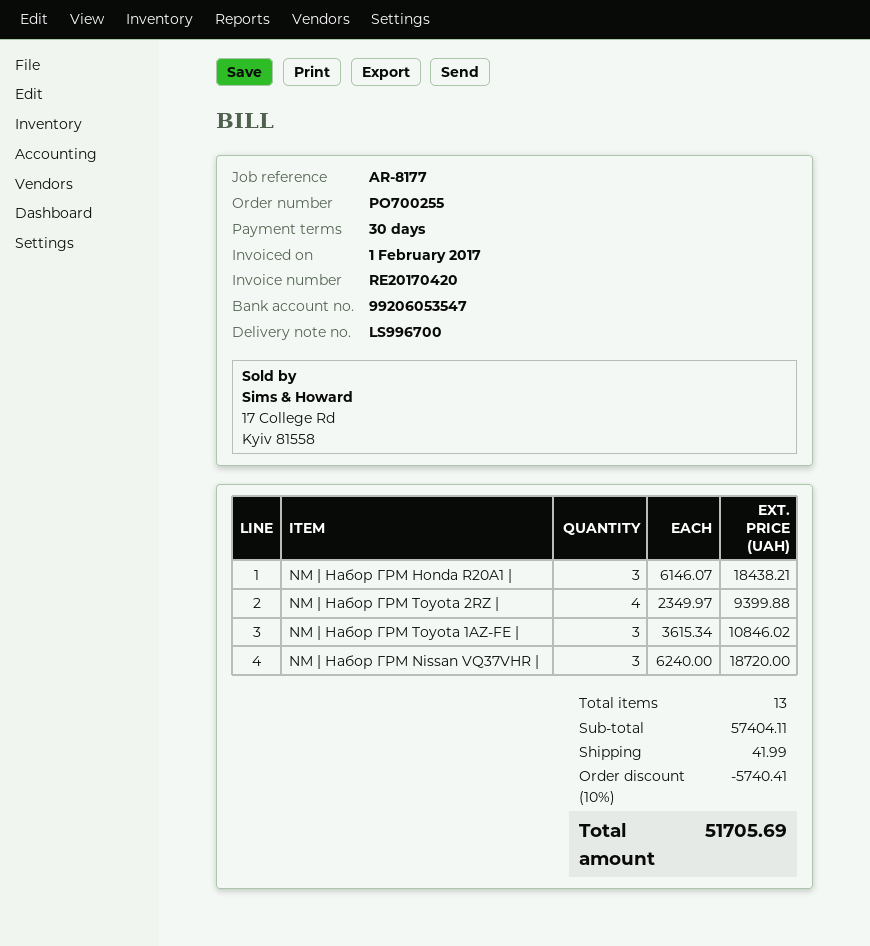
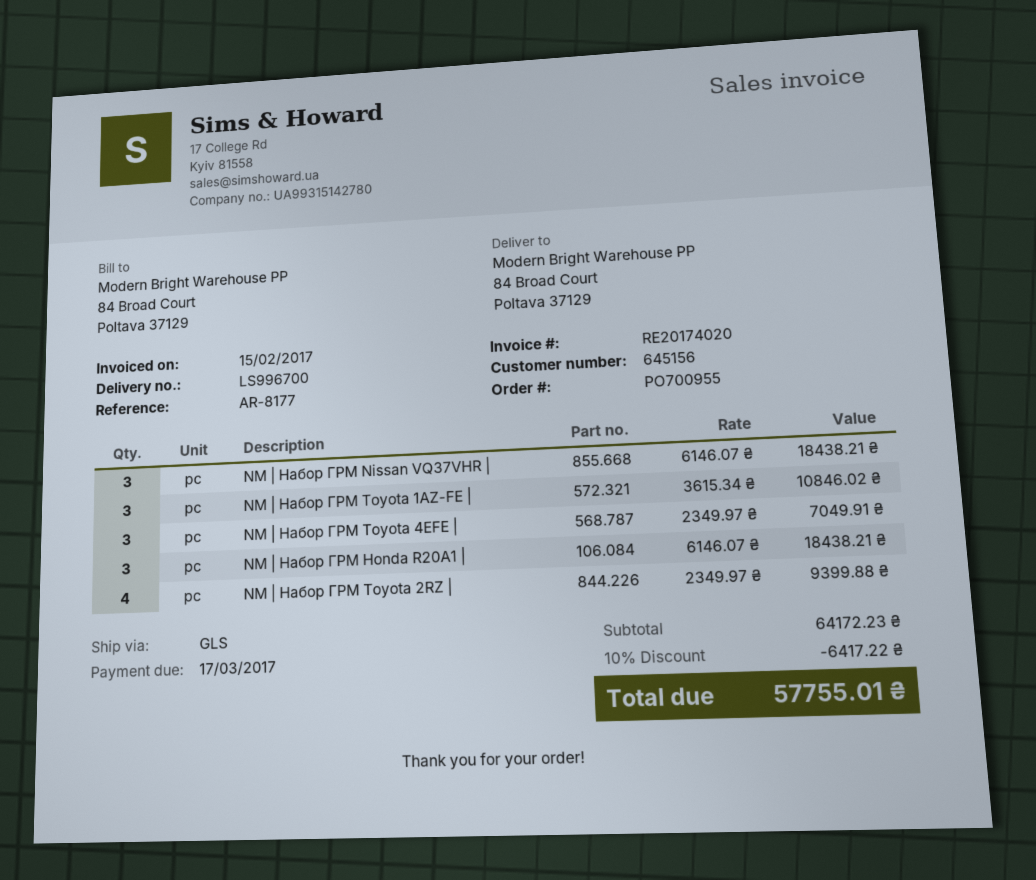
order number: PO700255 -> PO700955
invoice number: RE20170420 -> RE20174020
invoice date: 2017-02-01 -> 2017-02-15
NM | Набор ГРМ Nissan VQ37VHR |: 3 x 6240.00 = 18720.00 -> 3 x 6146.07 = 18438.21
NM | Набор ГРМ Toyota 4EFE |: none -> 3 x 2349.97 = 7049.91
subtotal: 57404.11 -> 64172.23
discount: 10% = 5740.41 -> 10% = 6417.22
shipping: 41.99 -> none
total: 51705.69 -> 57755.01

